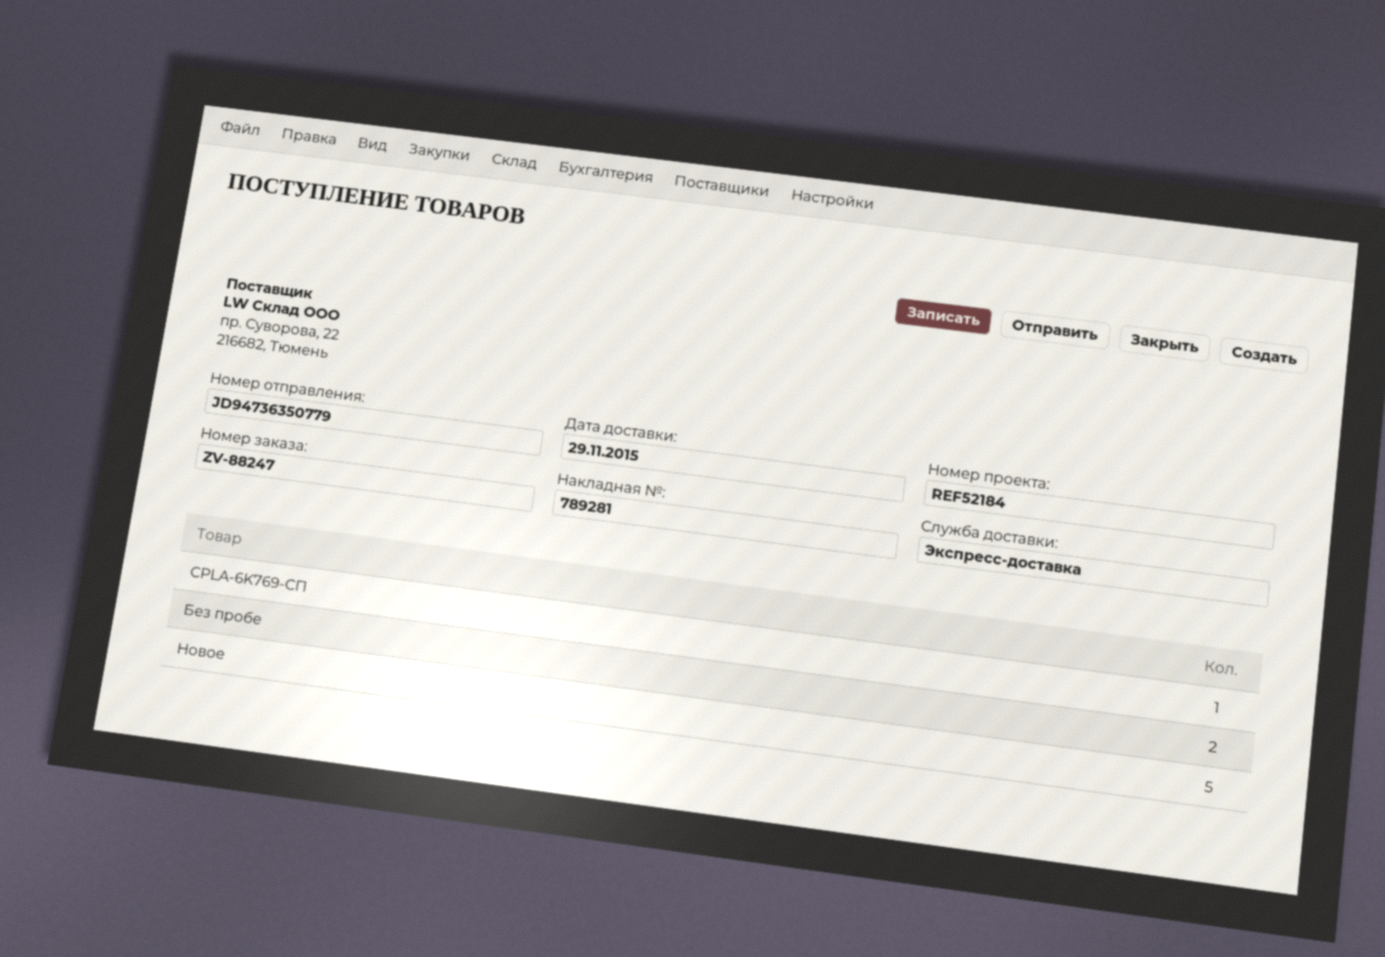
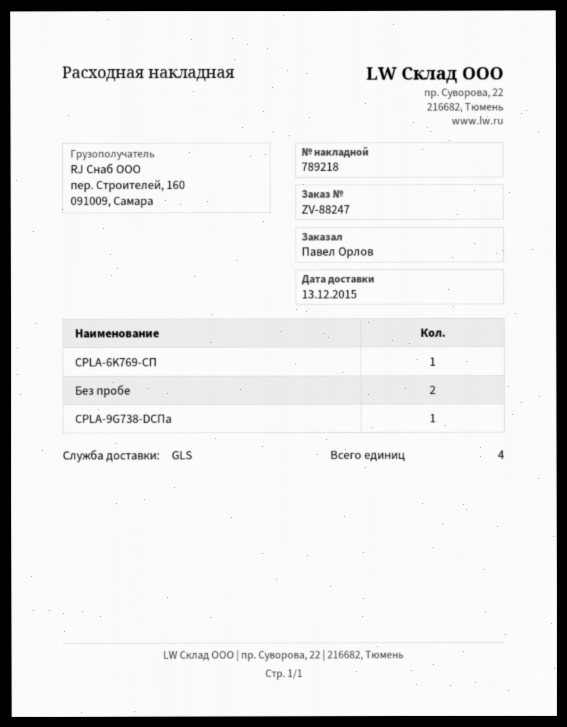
delivery note number: 789281 -> 789218
delivery date: 2015-11-29 -> 2015-12-13
shipping method: express -> GLS
Новое: 5 -> none
CPLA-9G738-DCПа: none -> 1

